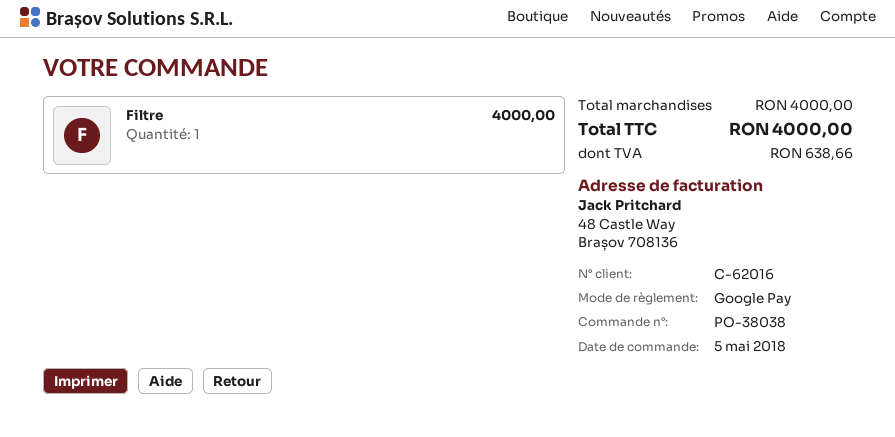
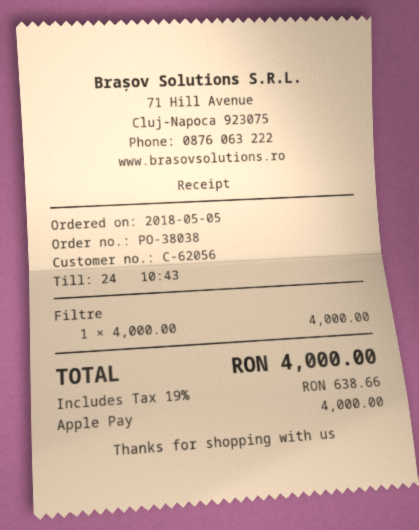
customer number: C-62016 -> C-62056
payment method: Google Pay -> Apple Pay

